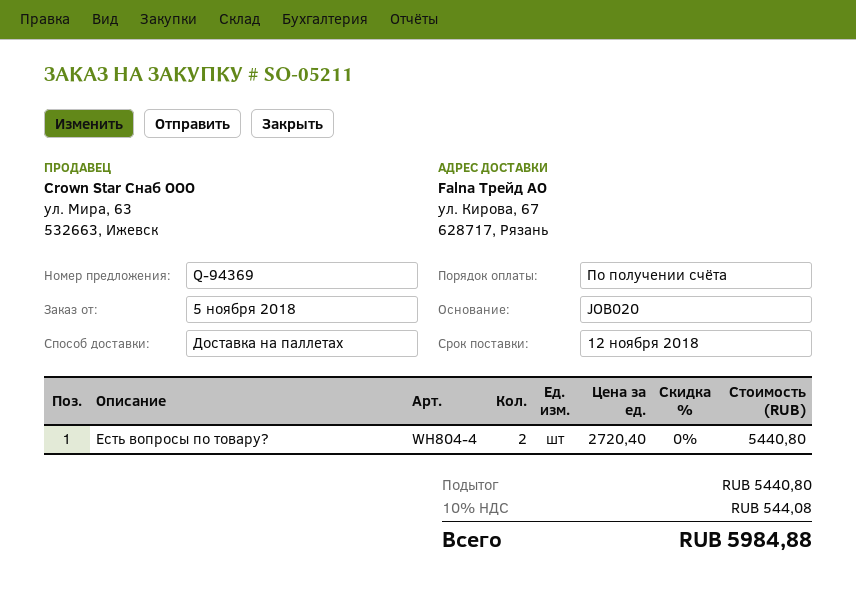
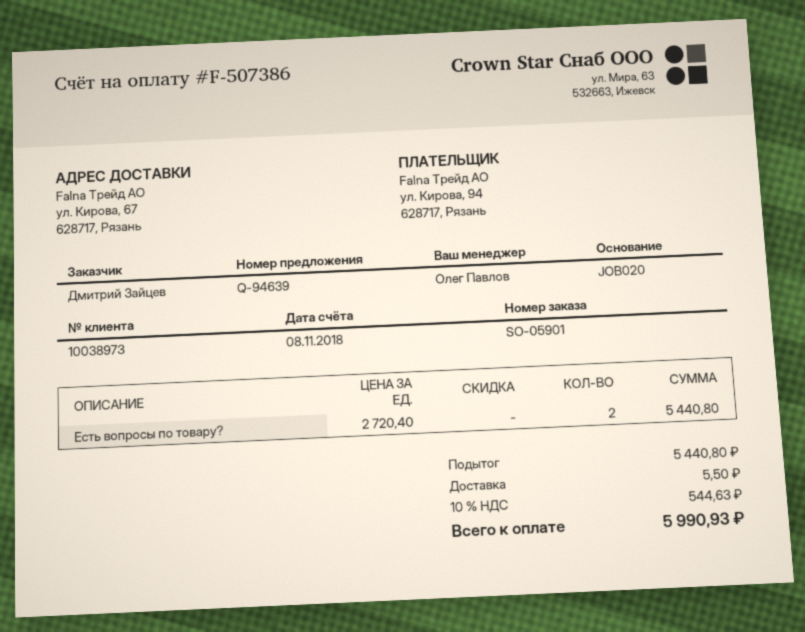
quote number: Q-94369 -> Q-94639
order number: SO-05211 -> SO-05901
shipping: none -> 5.50
tax: 10% = 544.08 -> 10% = 544.63
total: 5984.88 -> 5990.93

